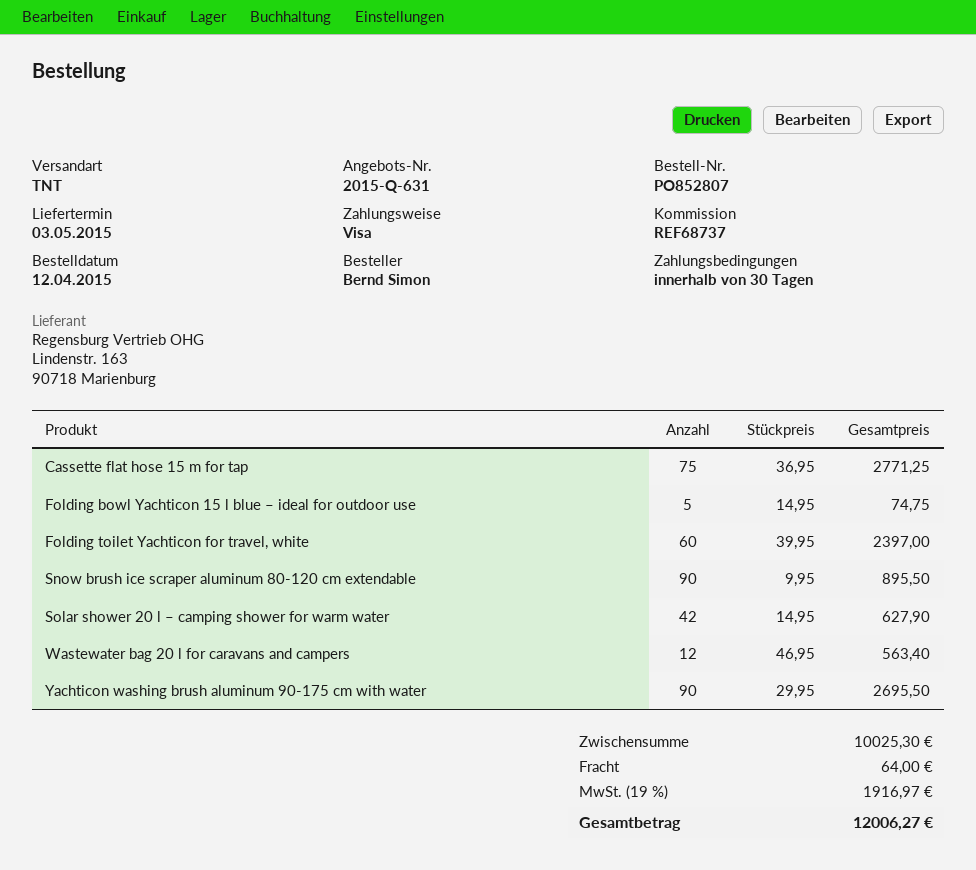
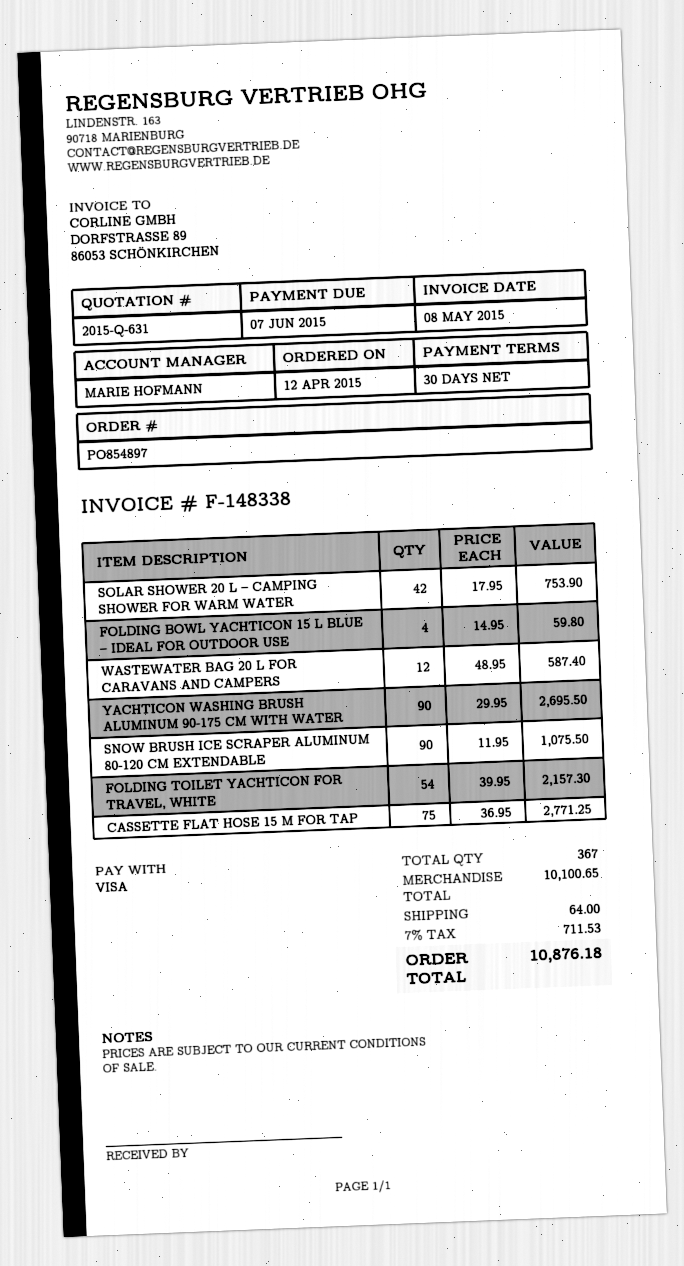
order number: PO852807 -> PO854897
Folding bowl Yachticon 15 l blue – ideal for outdoor use: 5 x 14.95 = 74.75 -> 4 x 14.95 = 59.80
Folding toilet Yachticon for travel, white: 60 x 39.95 = 2397.00 -> 54 x 39.95 = 2157.30
Snow brush ice scraper aluminum 80-120 cm extendable: 90 x 9.95 = 895.50 -> 90 x 11.95 = 1075.50
Solar shower 20 l – camping shower for warm water: 42 x 14.95 = 627.90 -> 42 x 17.95 = 753.90
Wastewater bag 20 l for caravans and campers: 12 x 46.95 = 563.40 -> 12 x 48.95 = 587.40
subtotal: 10025.30 -> 10100.65
tax: 19% = 1916.97 -> 7% = 711.53
total: 12006.27 -> 10876.18

